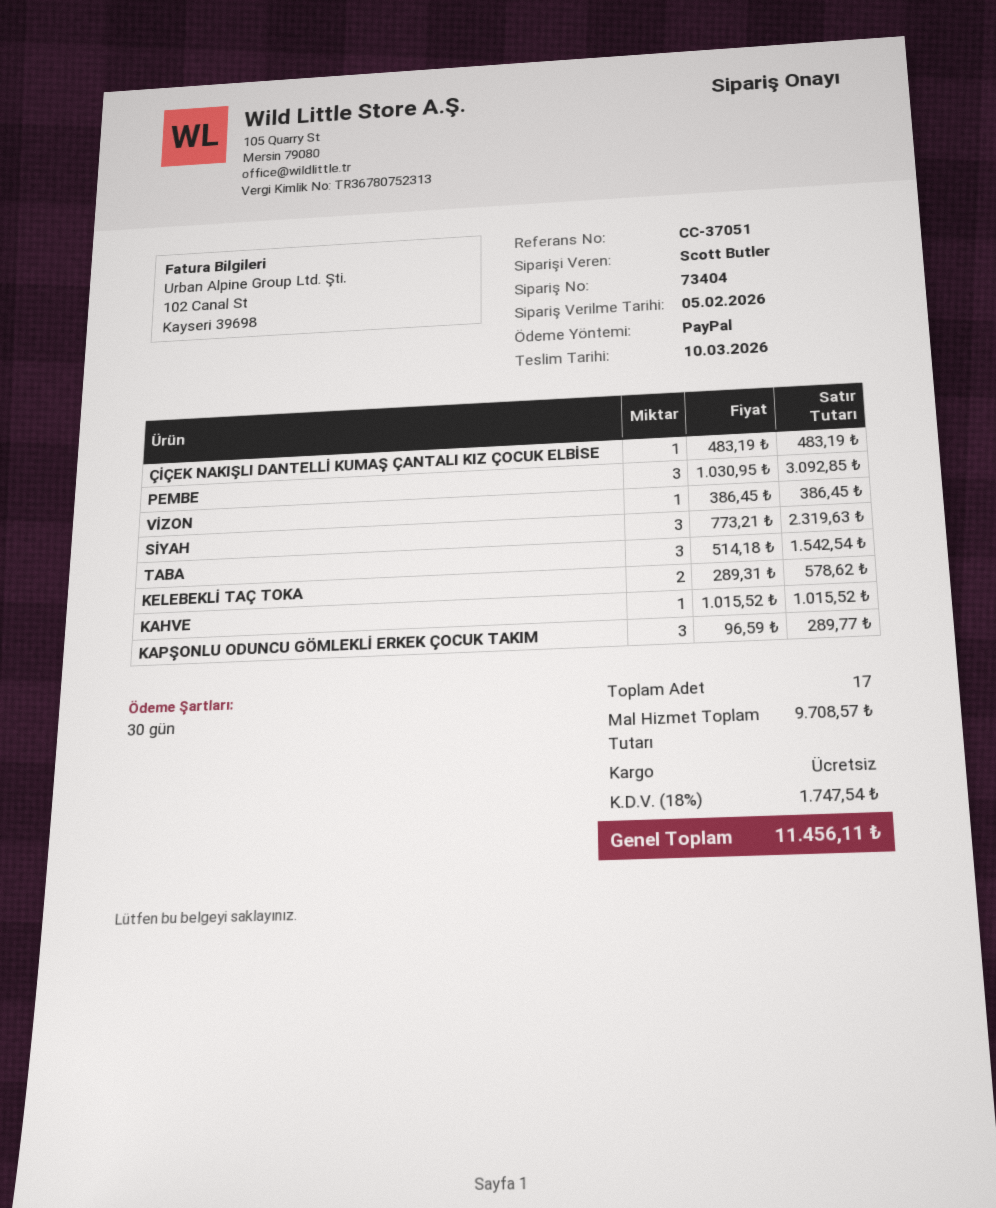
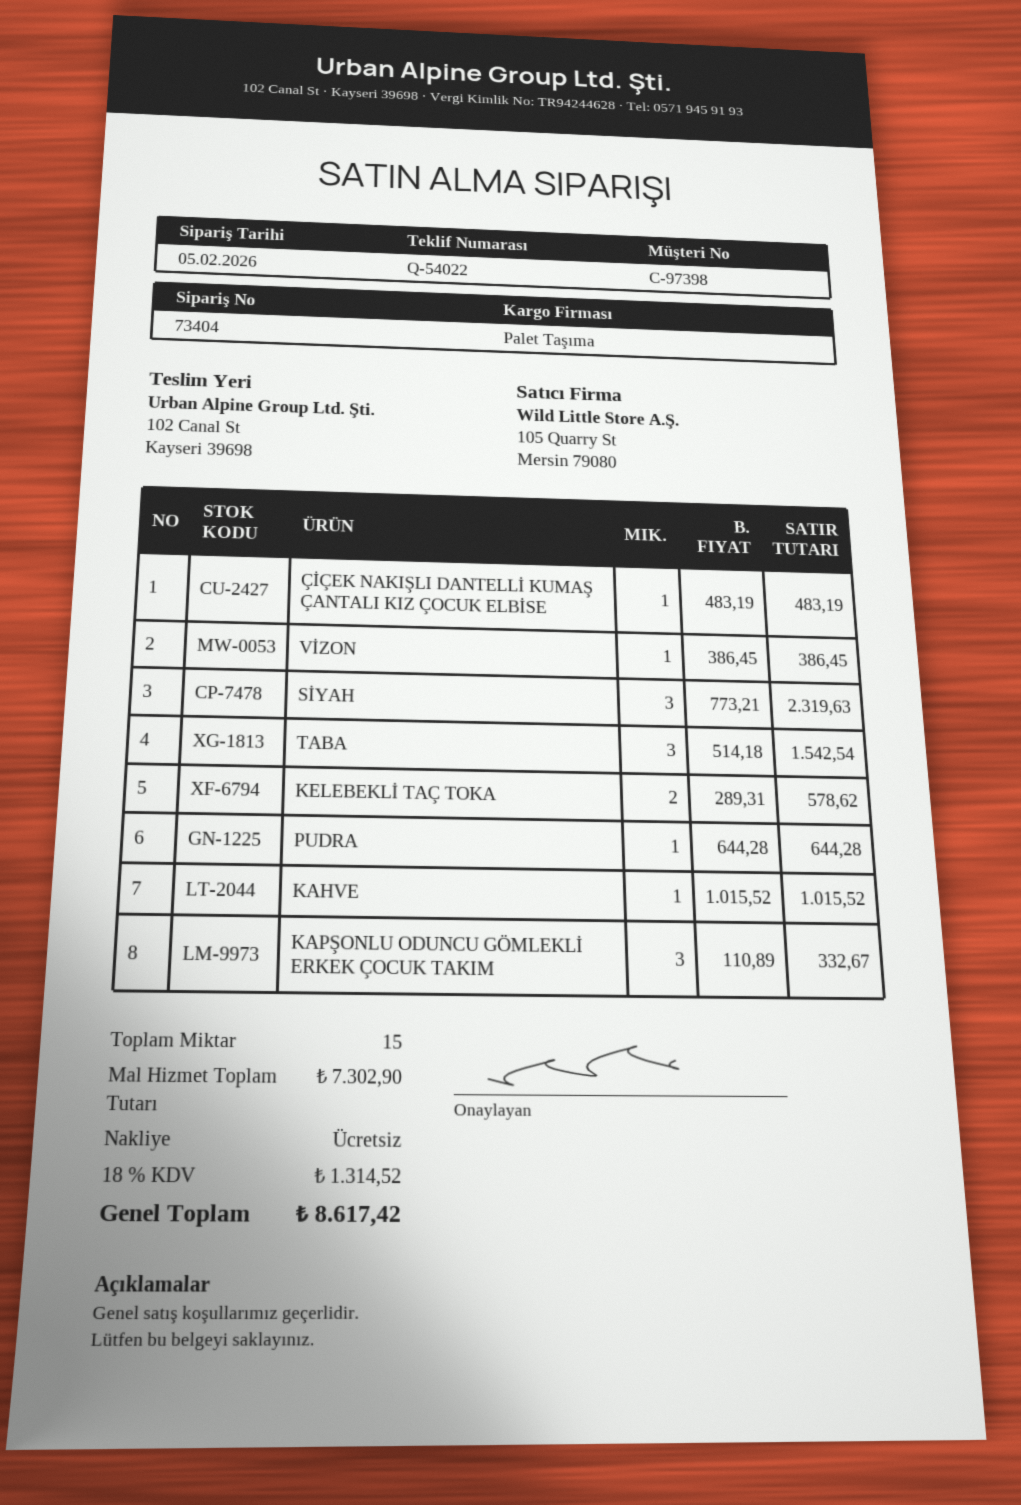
PEMBE: 3 x 1030.95 = 3092.85 -> none
KAPŞONLU ODUNCU GÖMLEKLİ ERKEK ÇOCUK TAKIM: 3 x 96.59 = 289.77 -> 3 x 110.89 = 332.67
PUDRA: none -> 1 x 644.28 = 644.28
total quantity: 17 -> 15
subtotal: 9708.57 -> 7302.90
tax: 18% = 1747.54 -> 18% = 1314.52
total: 11456.11 -> 8617.42

